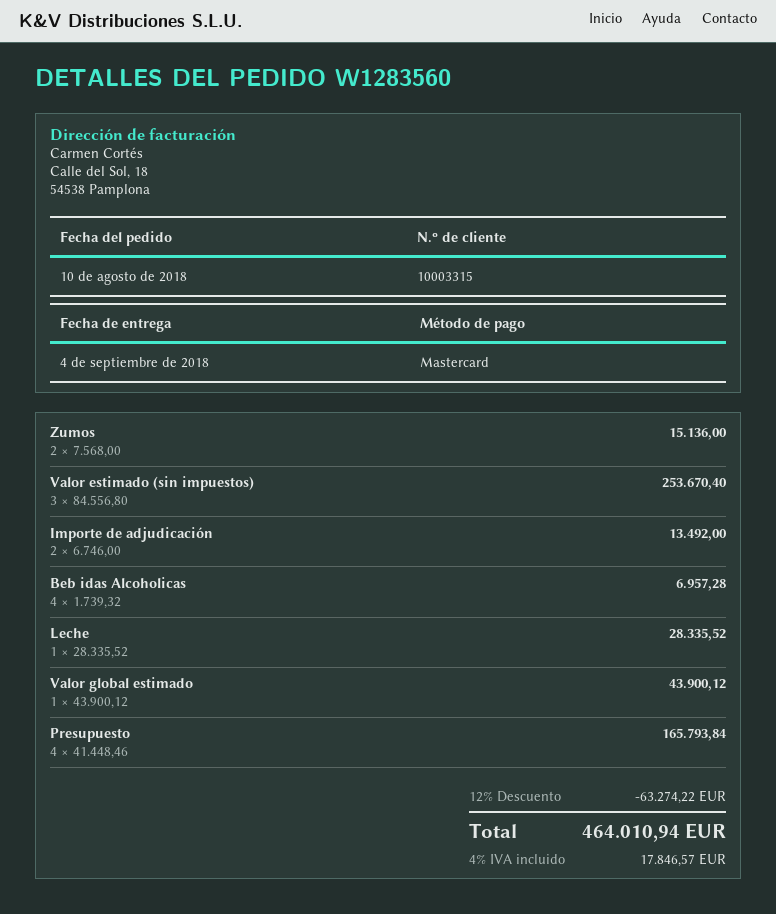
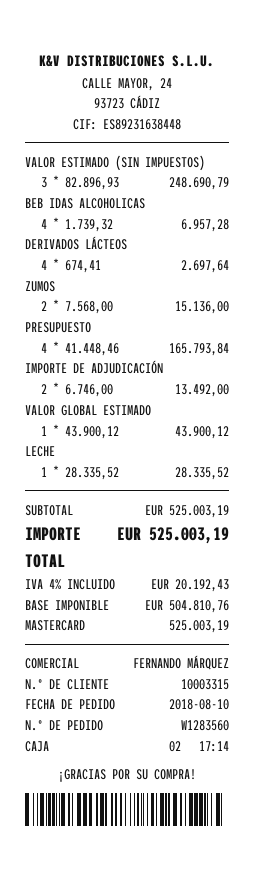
Valor estimado (sin impuestos): 3 x 84556.80 = 253670.40 -> 3 x 82896.93 = 248690.79
DERIVADOS LÁCTEOS: none -> 4 x 674.41 = 2697.64
discount: 12% = 63274.22 -> none
tax: 4% = 17846.57 -> 4% = 20192.43
total: 464010.94 -> 525003.19

